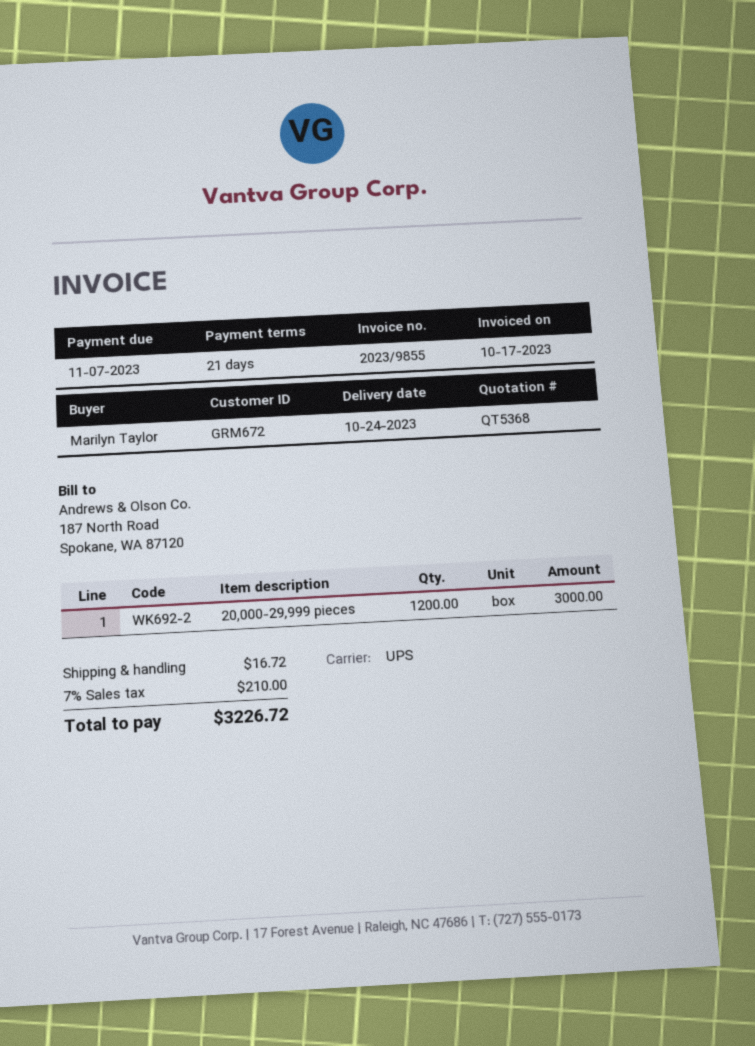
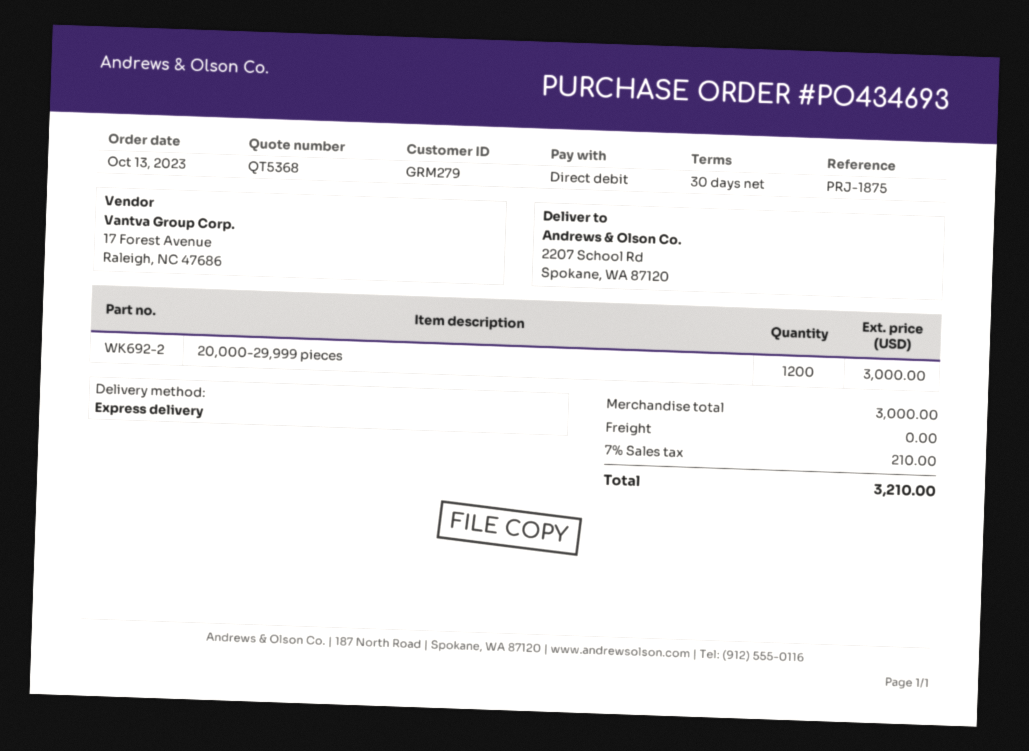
payment terms: 21 days -> 30 days
customer number: GRM672 -> GRM279
shipping method: UPS -> express
shipping: 16.72 -> 0.00
total: 3226.72 -> 3210.00

